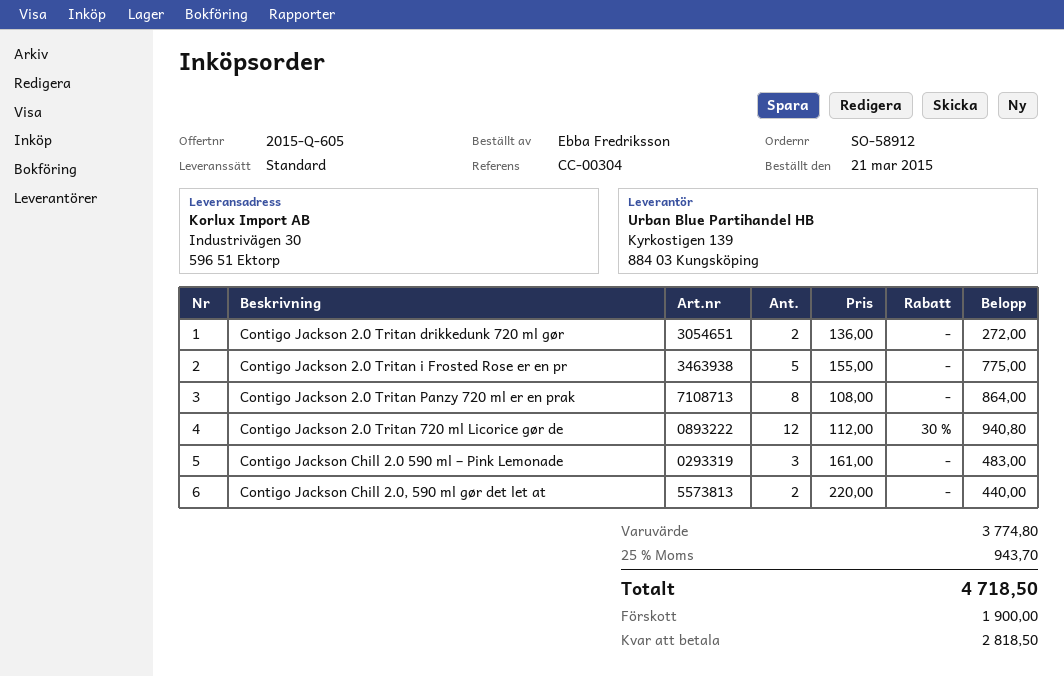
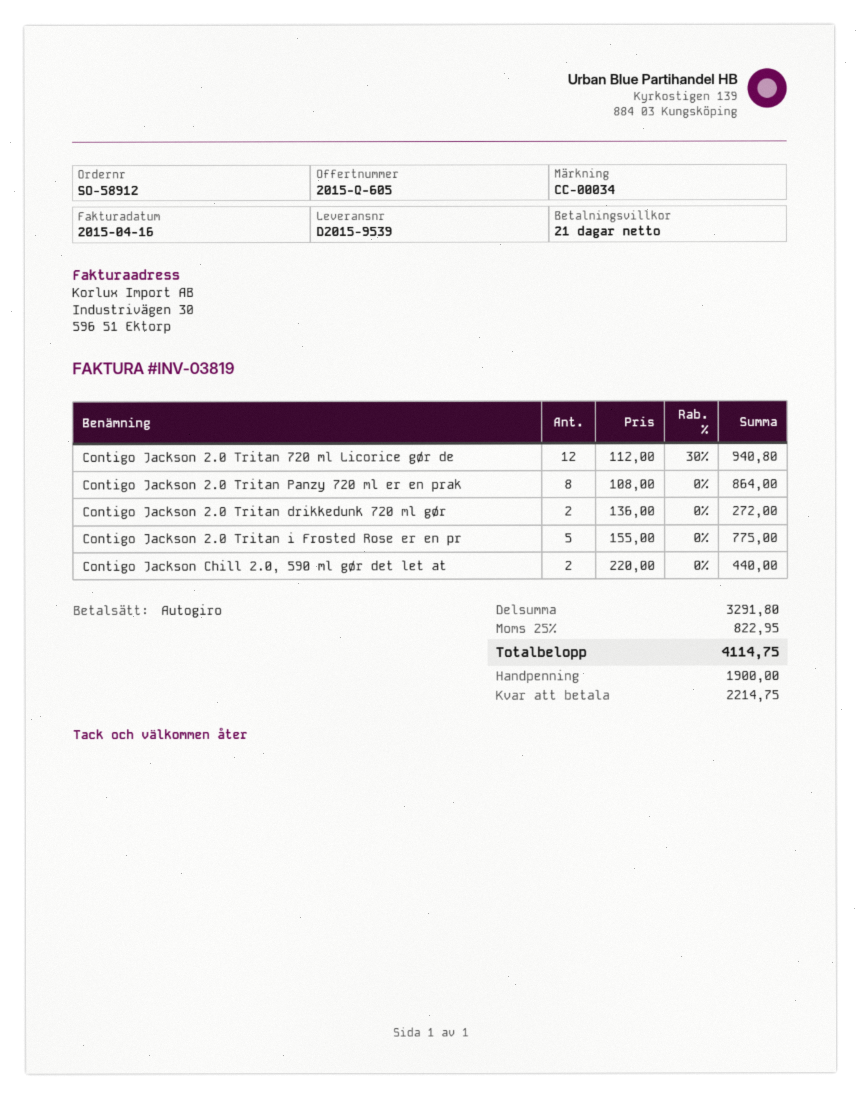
reference: CC-00304 -> CC-00034
Contigo Jackson Chill 2.0 590 ml – Pink Lemonade: 3 x 161.00 = 483.00 -> none
subtotal: 3774.80 -> 3291.80
tax: 25% = 943.70 -> 25% = 822.95
total: 4718.50 -> 4114.75
balance: 2818.50 -> 2214.75

